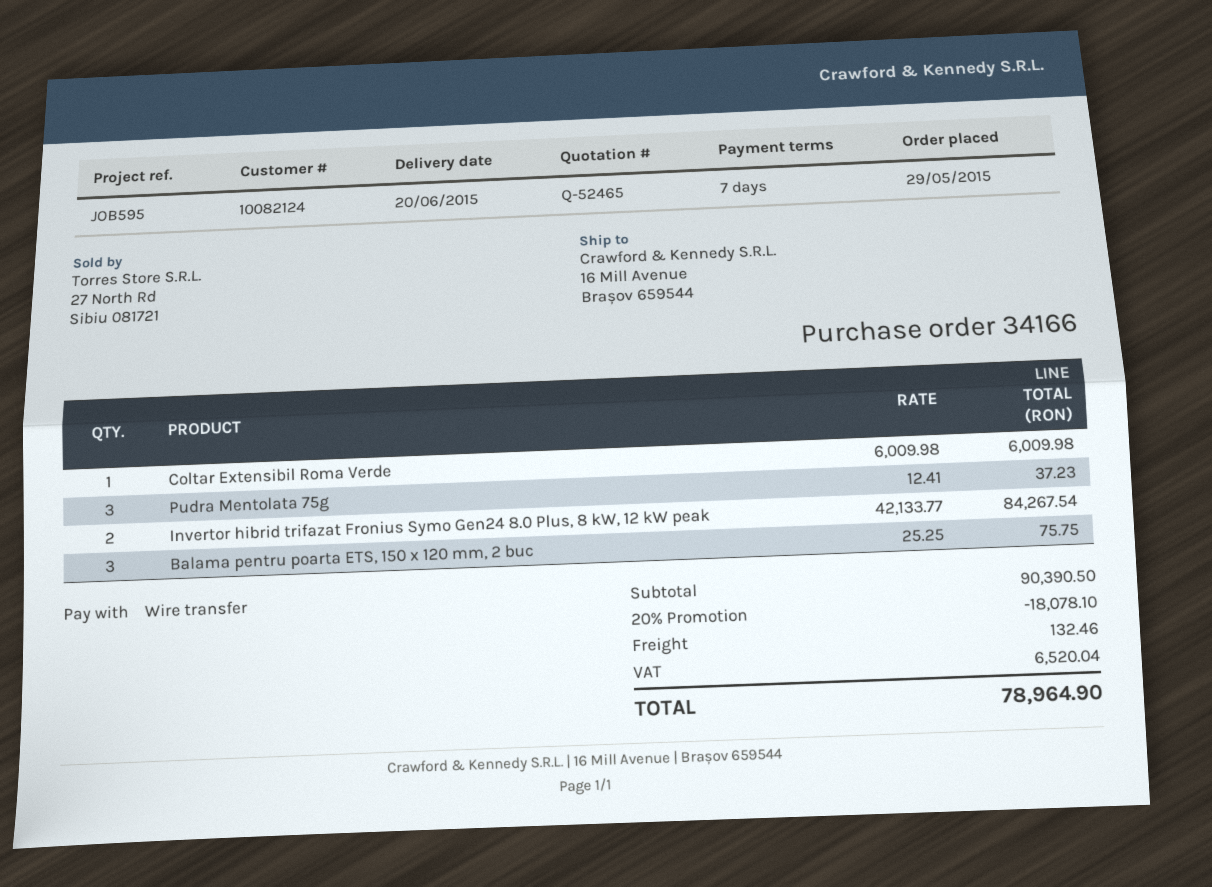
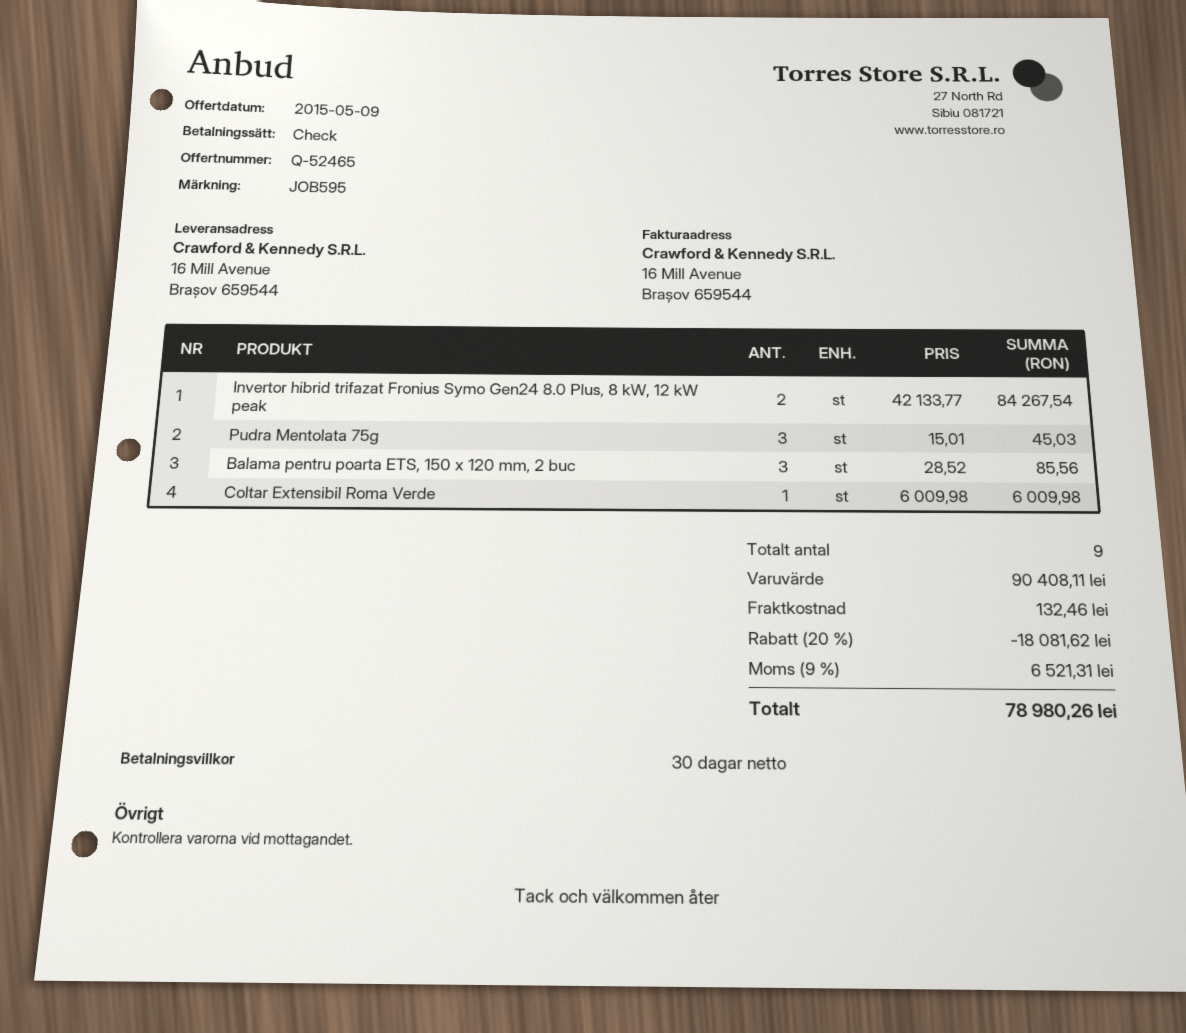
payment terms: 7 days -> 30 days
payment method: bank transfer -> cheque
Pudra Mentolata 75g: 3 x 12.41 = 37.23 -> 3 x 15.01 = 45.03
Balama pentru poarta ETS, 150 x 120 mm, 2 buc: 3 x 25.25 = 75.75 -> 3 x 28.52 = 85.56
subtotal: 90390.50 -> 90408.11
discount: 20% = 18078.10 -> 20% = 18081.62
tax: 6520.04 -> 6521.31
total: 78964.90 -> 78980.26

